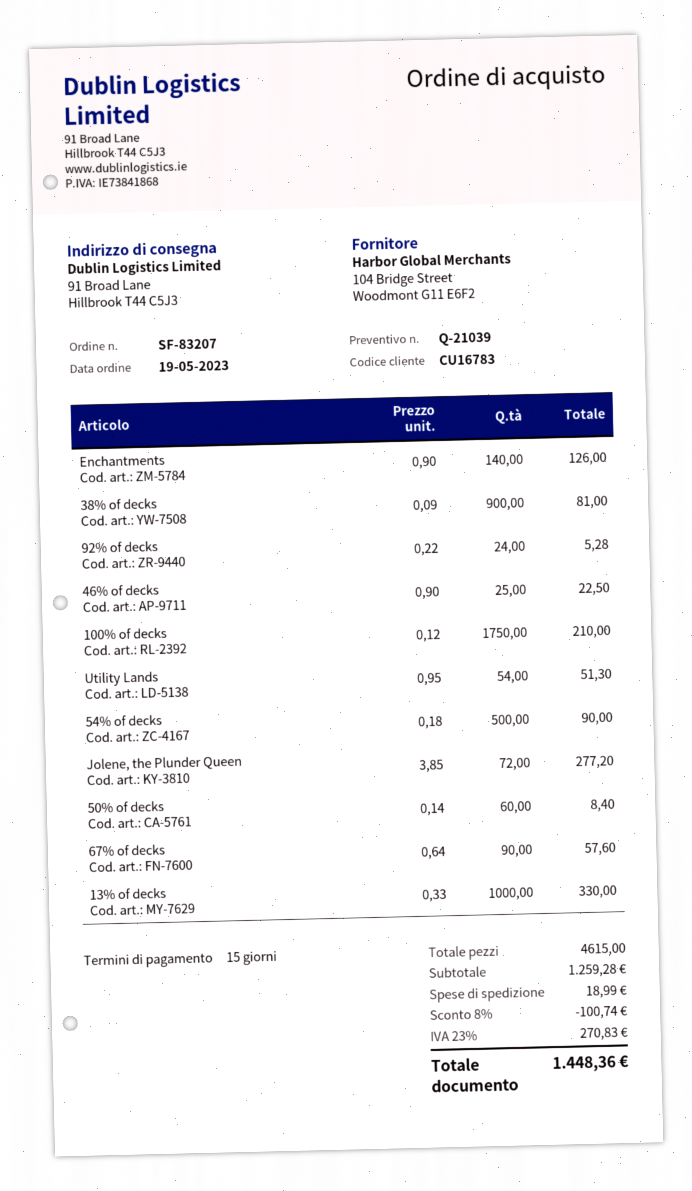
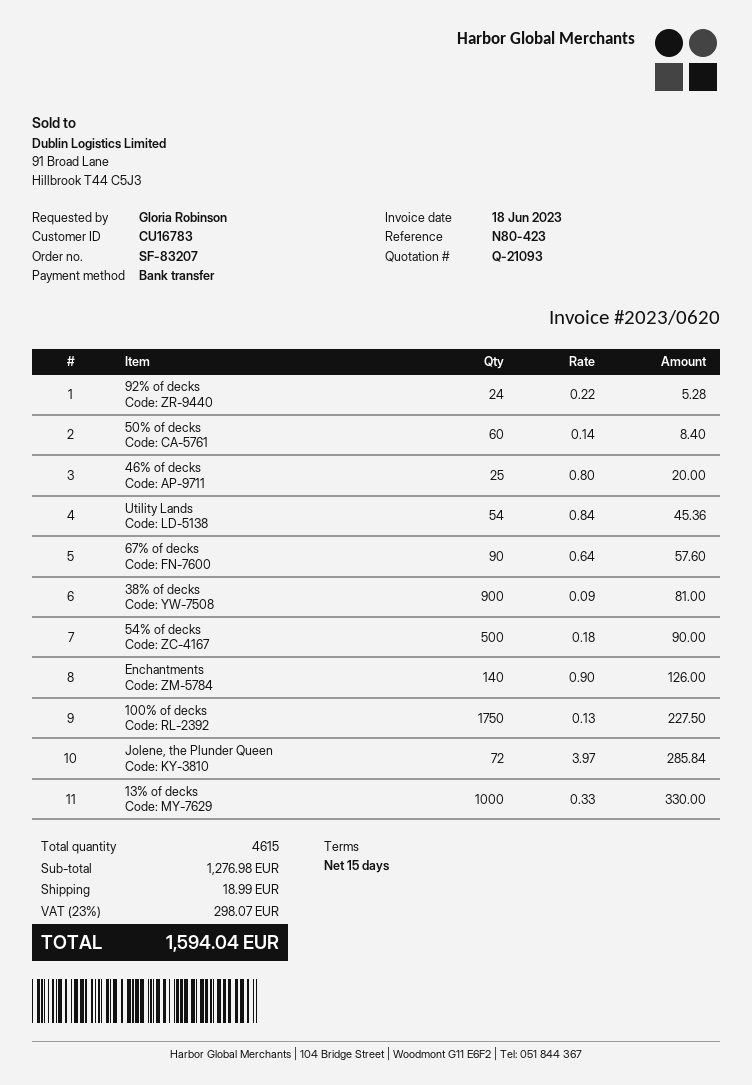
quote number: Q-21039 -> Q-21093
46% of decks: 25 x 0.90 = 22.50 -> 25 x 0.80 = 20.00
100% of decks: 1750 x 0.12 = 210.00 -> 1750 x 0.13 = 227.50
Utility Lands: 54 x 0.95 = 51.30 -> 54 x 0.84 = 45.36
Jolene, the Plunder Queen: 72 x 3.85 = 277.20 -> 72 x 3.97 = 285.84
subtotal: 1259.28 -> 1276.98
discount: 8% = 100.74 -> none
tax: 23% = 270.83 -> 23% = 298.07
total: 1448.36 -> 1594.04

